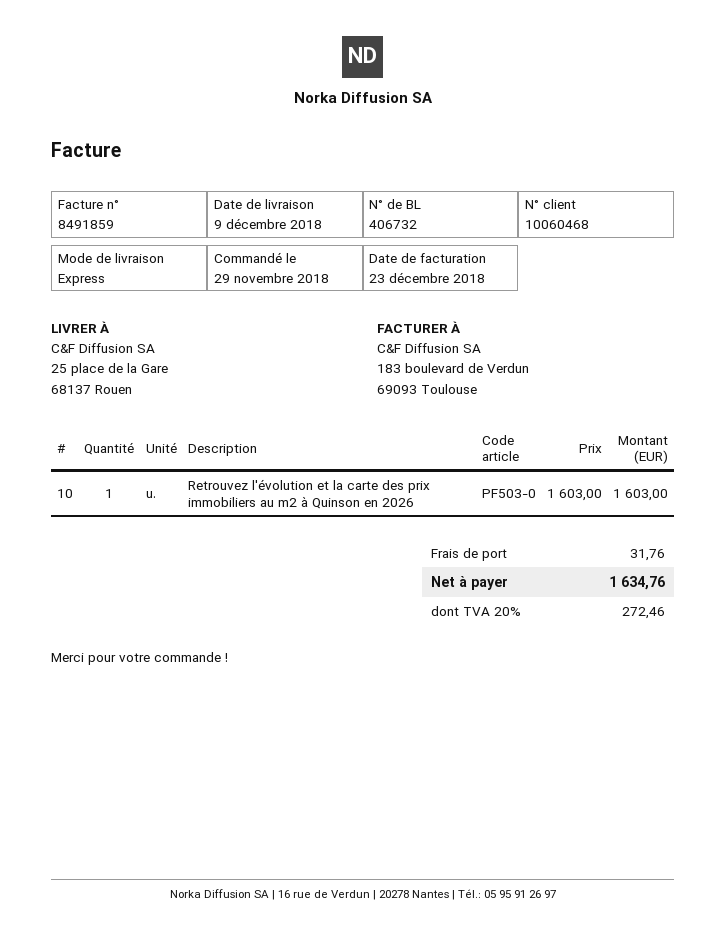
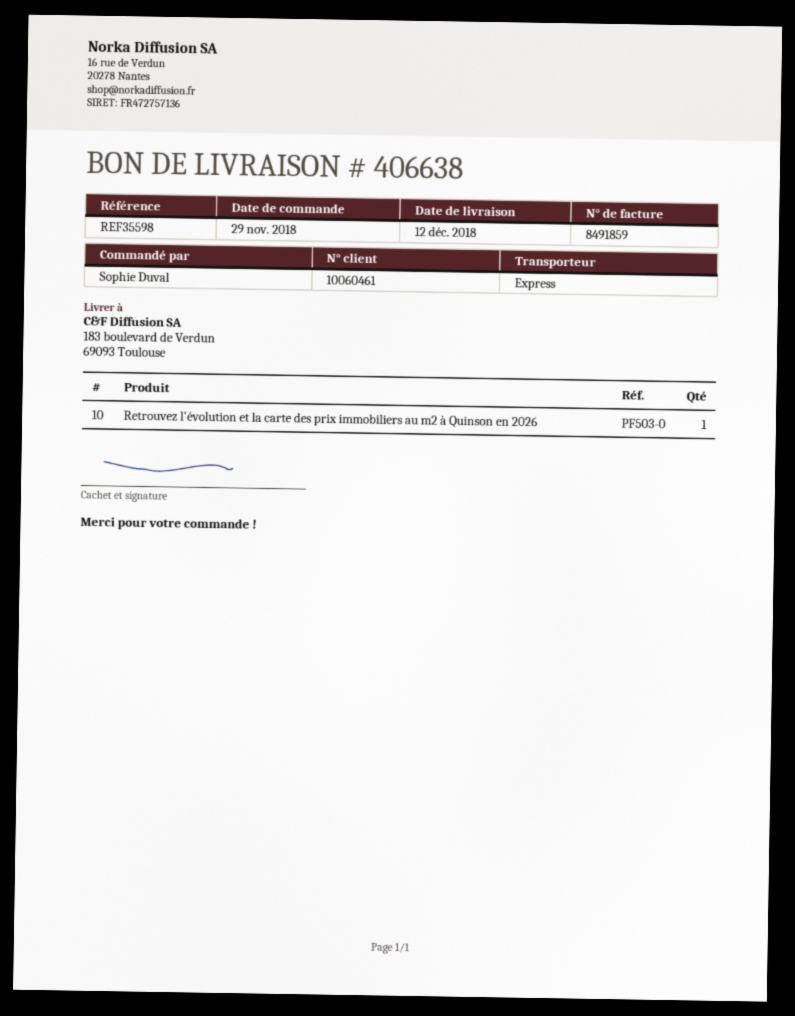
delivery note number: 406732 -> 406638
delivery date: 2018-12-09 -> 2018-12-12
customer number: 10060468 -> 10060461
ship to: 25 place de la Gare, 68137 Rouen -> 183 boulevard de Verdun, 69093 Toulouse

